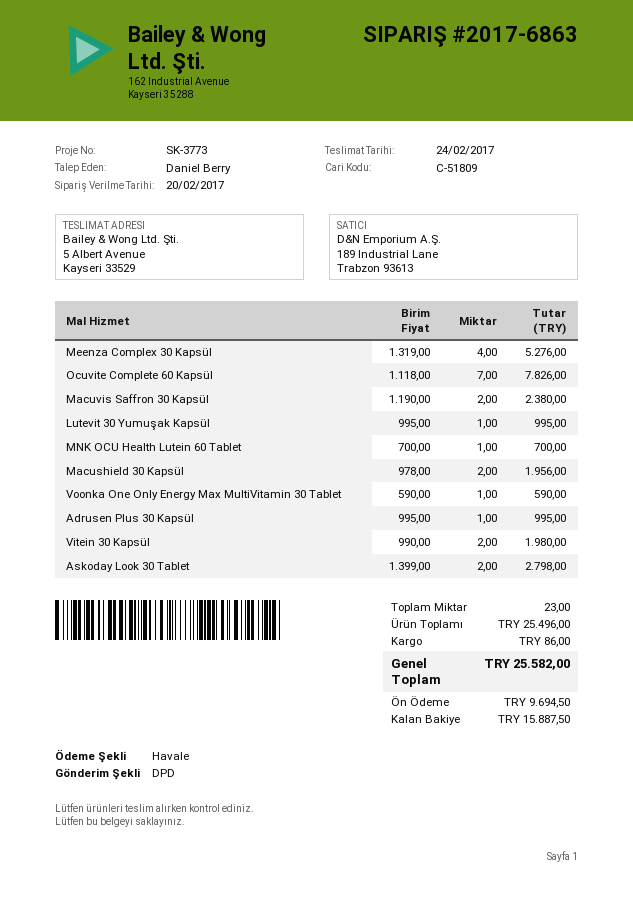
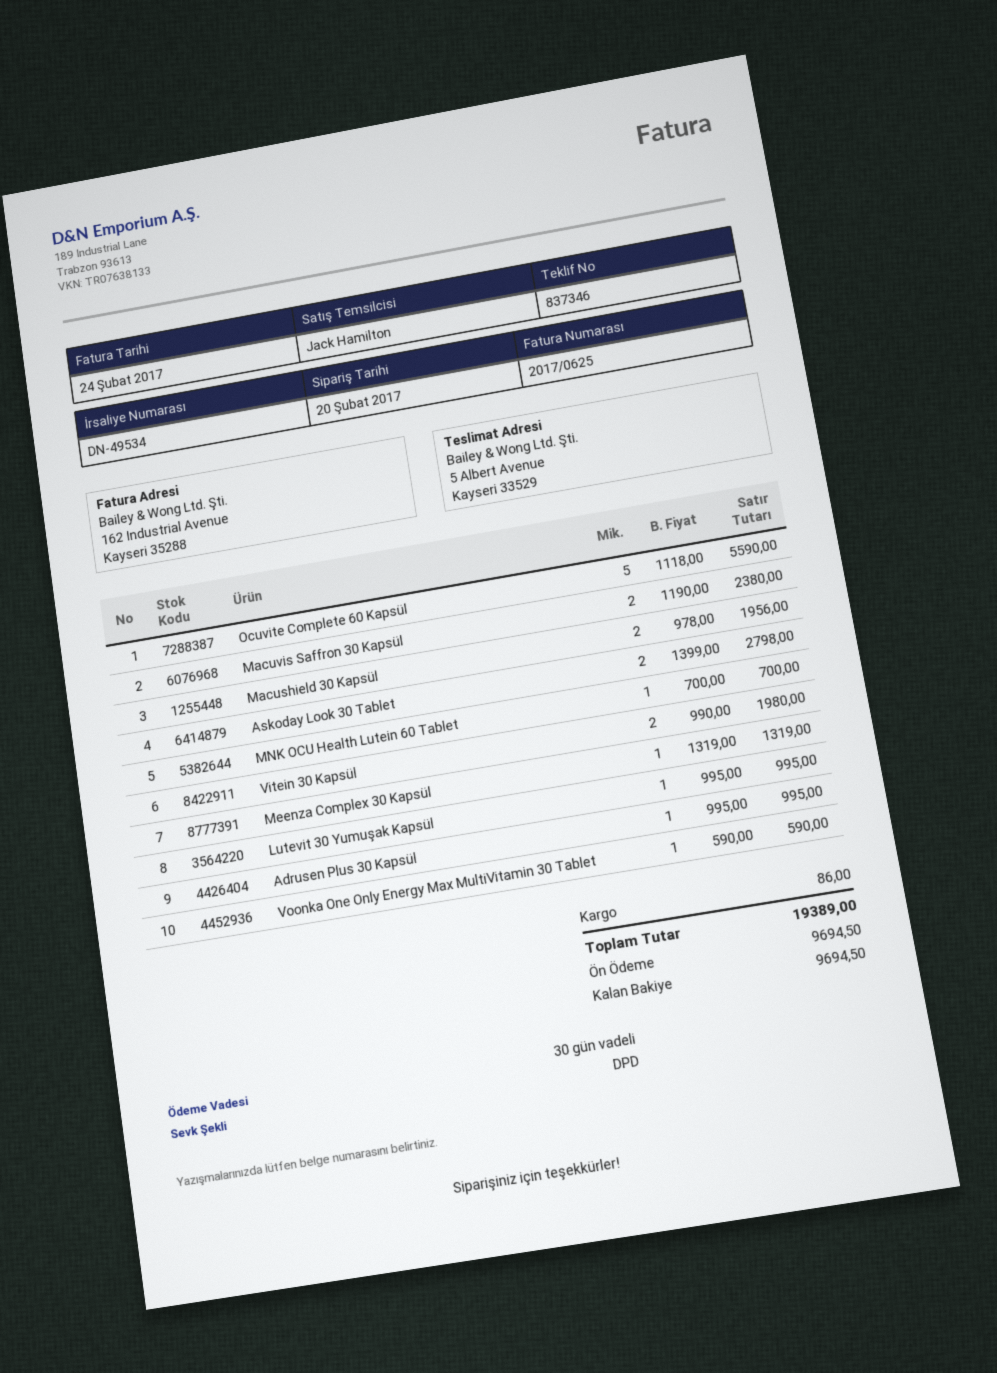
Meenza Complex 30 Kapsül: 4 x 1319.00 = 5276.00 -> 1 x 1319.00 = 1319.00
Ocuvite Complete 60 Kapsül: 7 x 1118.00 = 7826.00 -> 5 x 1118.00 = 5590.00
total: 25582.00 -> 19389.00
balance: 15887.50 -> 9694.50

